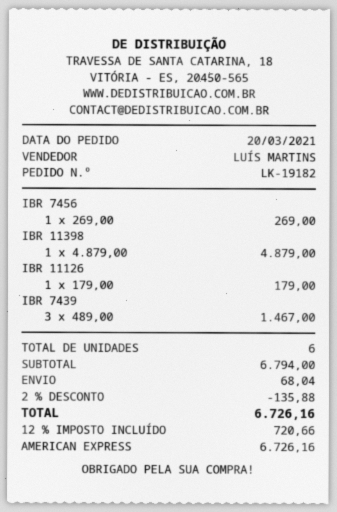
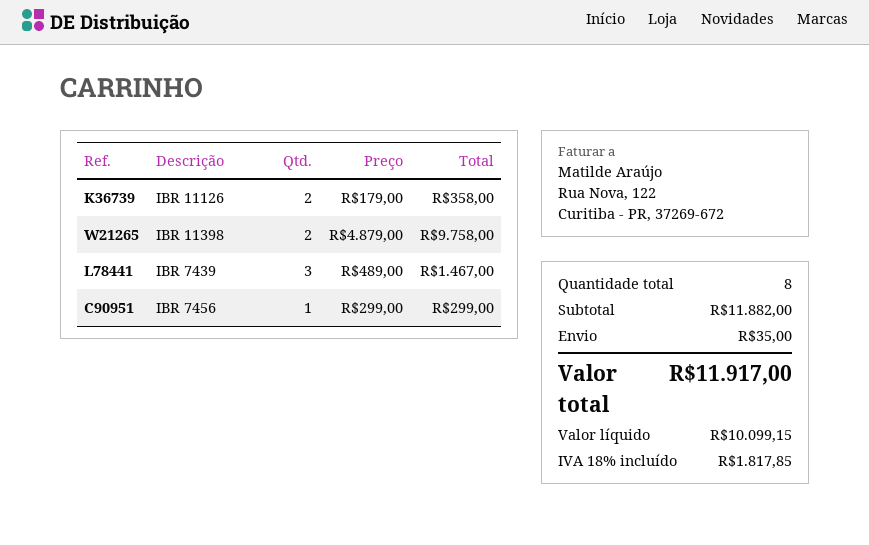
IBR 7456: 1 x 269.00 = 269.00 -> 1 x 299.00 = 299.00
IBR 11398: 1 x 4879.00 = 4879.00 -> 2 x 4879.00 = 9758.00
IBR 11126: 1 x 179.00 = 179.00 -> 2 x 179.00 = 358.00
total quantity: 6 -> 8
subtotal: 6794.00 -> 11882.00
discount: 2% = 135.88 -> none
shipping: 68.04 -> 35.00
tax: 12% = 720.66 -> 18% = 1817.85
total: 6726.16 -> 11917.00

